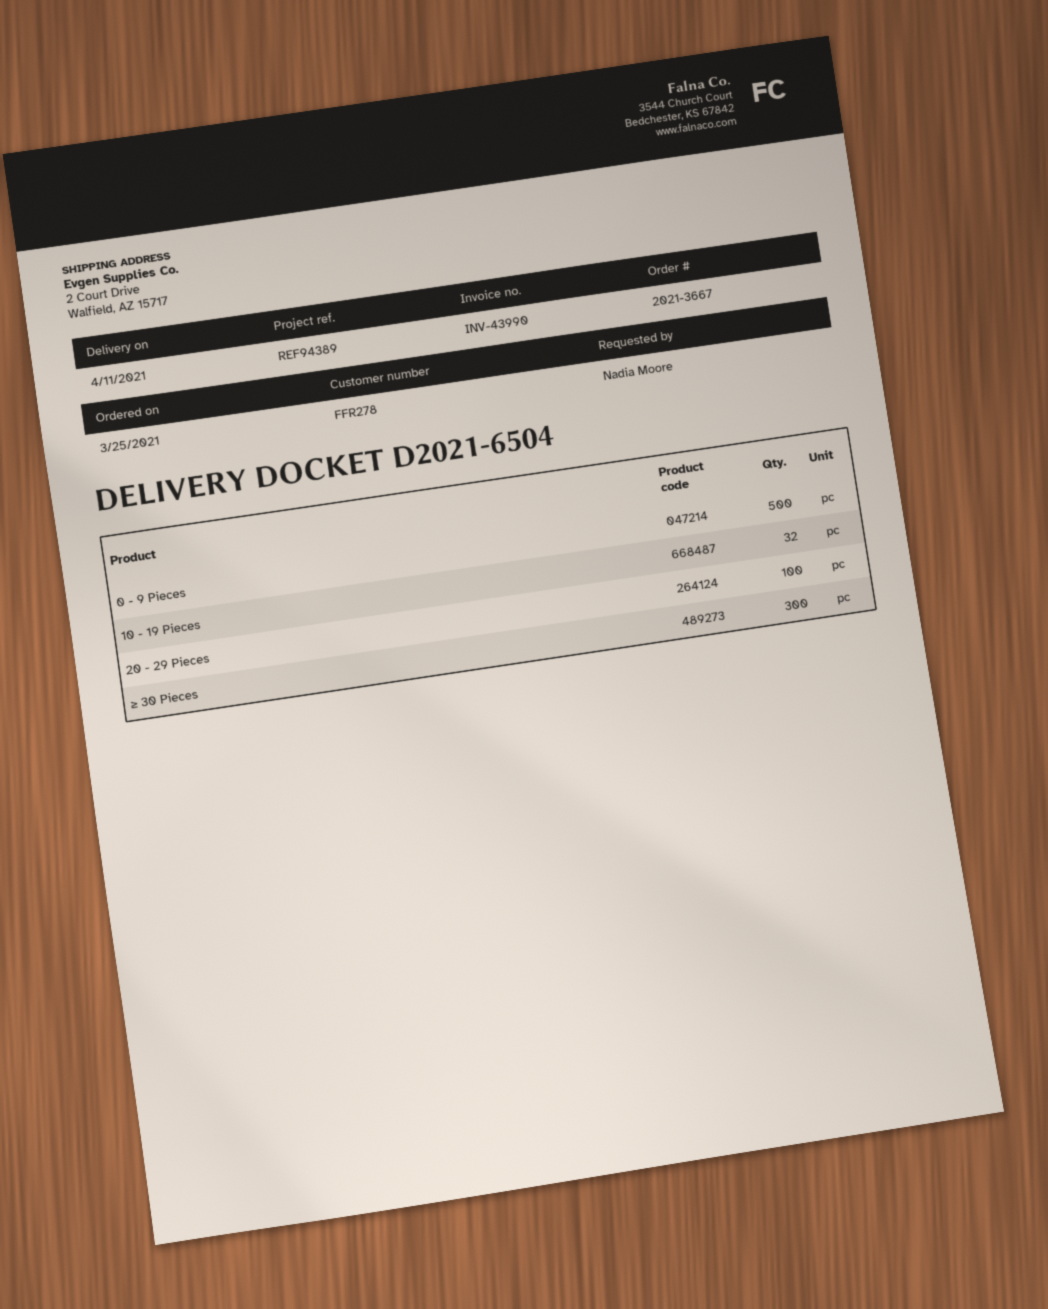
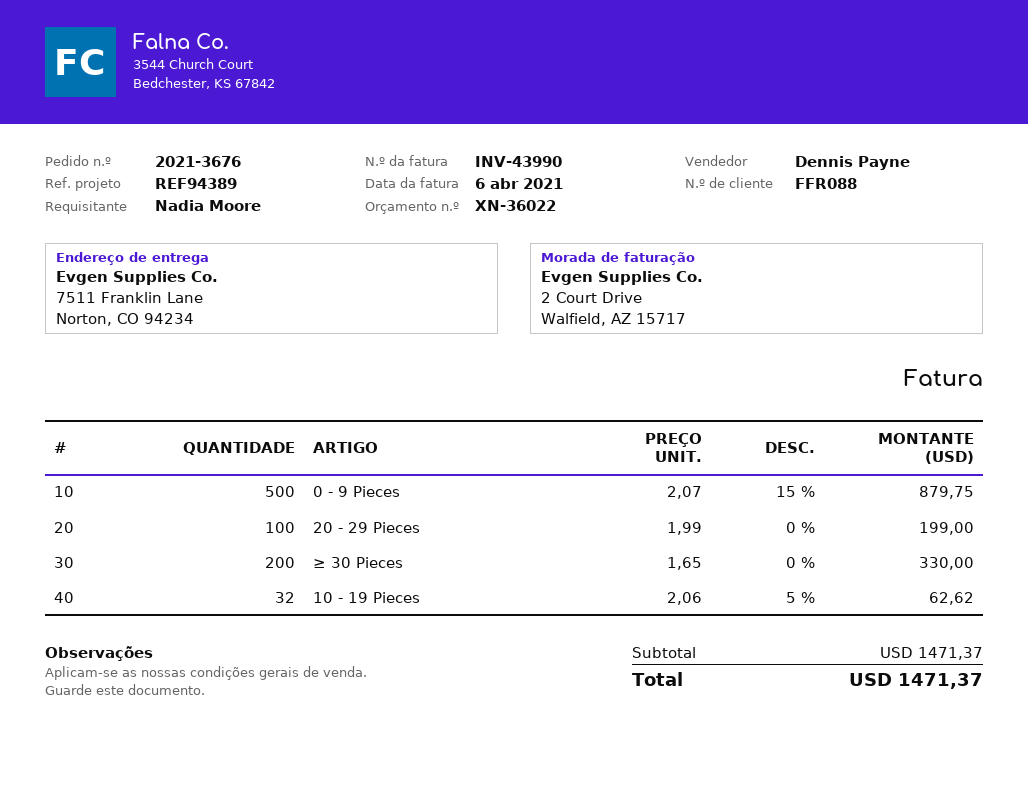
order number: 2021-3667 -> 2021-3676
customer number: FFR278 -> FFR088
ship to: 2 Court Drive, Walfield, AZ 15717 -> 7511 Franklin Lane, Norton, CO 94234
≥ 30 Pieces: 300 -> 200

